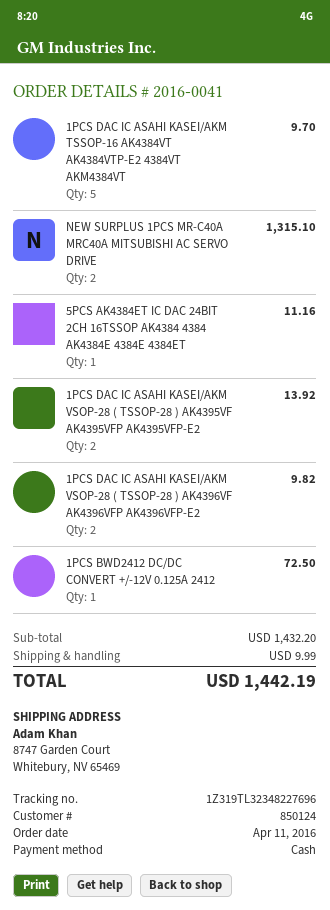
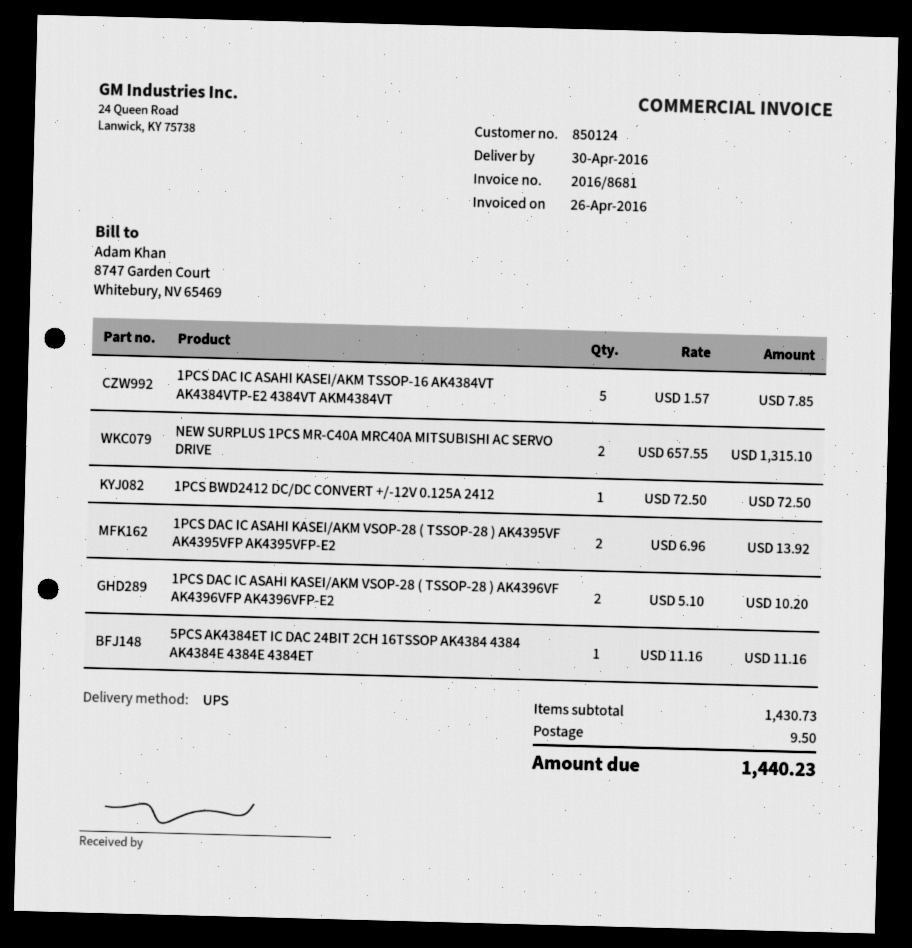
1PCS DAC IC ASAHI KASEI/AKM TSSOP-16 AK4384VT AK4384VTP-E2 4384VT AKM4384VT: 5 for 9.70 -> 5 for 7.85
1PCS DAC IC ASAHI KASEI/AKM VSOP-28 ( TSSOP-28 ) AK4396VF AK4396VFP AK4396VFP-E2: 2 for 9.82 -> 2 for 10.20
subtotal: 1432.20 -> 1430.73
shipping: 9.99 -> 9.50
total: 1442.19 -> 1440.23

